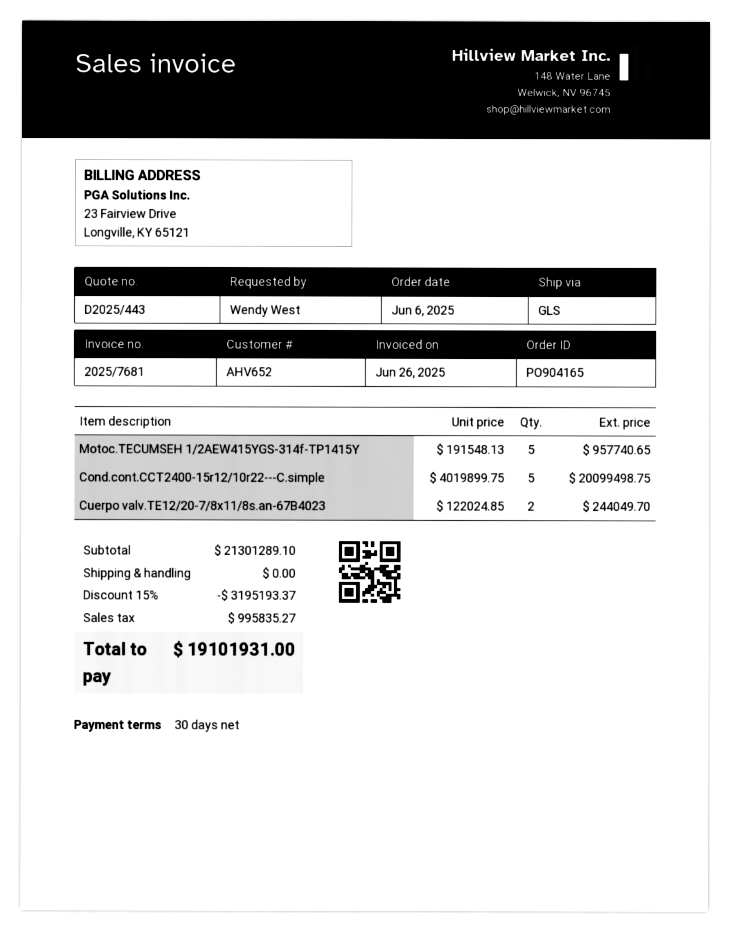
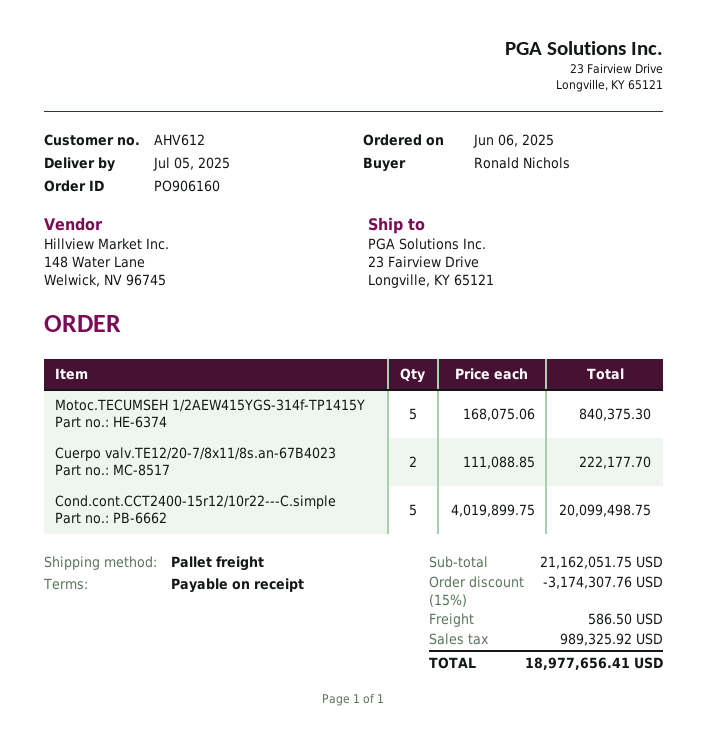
order number: PO904165 -> PO906160
payment terms: 30 days -> on receipt
customer number: AHV652 -> AHV612
ordered by: Wendy West -> Ronald Nichols
shipping method: GLS -> pallet freight
Motoc.TECUMSEH 1/2AEW415YGS-314f-TP1415Y: 5 x 191548.13 = 957740.65 -> 5 x 168075.06 = 840375.30
Cuerpo valv.TE12/20-7/8x11/8s.an-67B4023: 2 x 122024.85 = 244049.70 -> 2 x 111088.85 = 222177.70
subtotal: 21301289.10 -> 21162051.75
discount: 15% = 3195193.37 -> 15% = 3174307.76
shipping: 0.00 -> 586.50
tax: 995835.27 -> 989325.92
total: 19101931.00 -> 18977656.41

